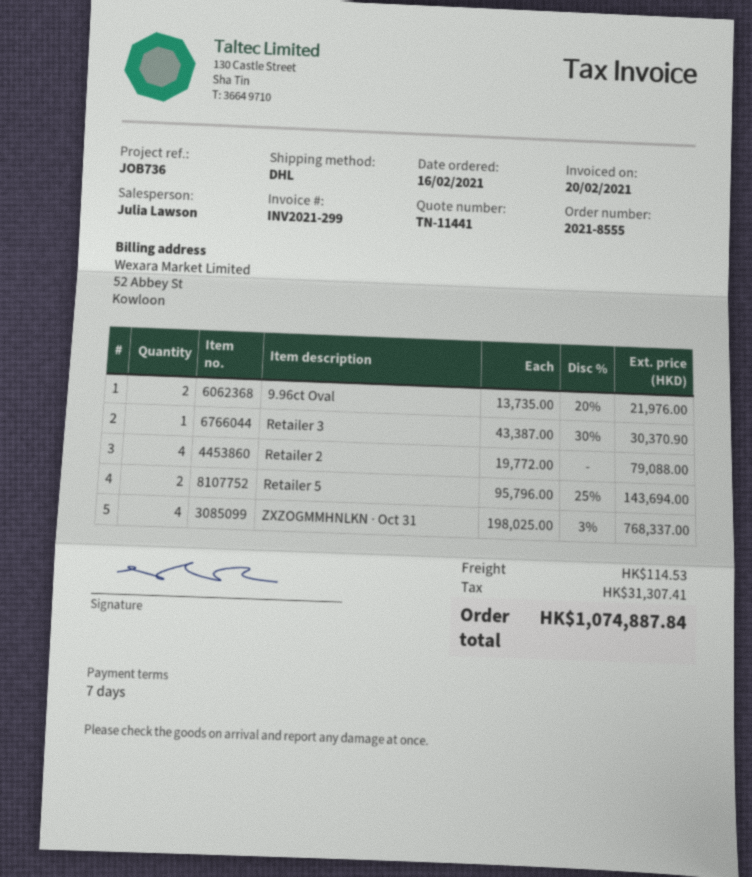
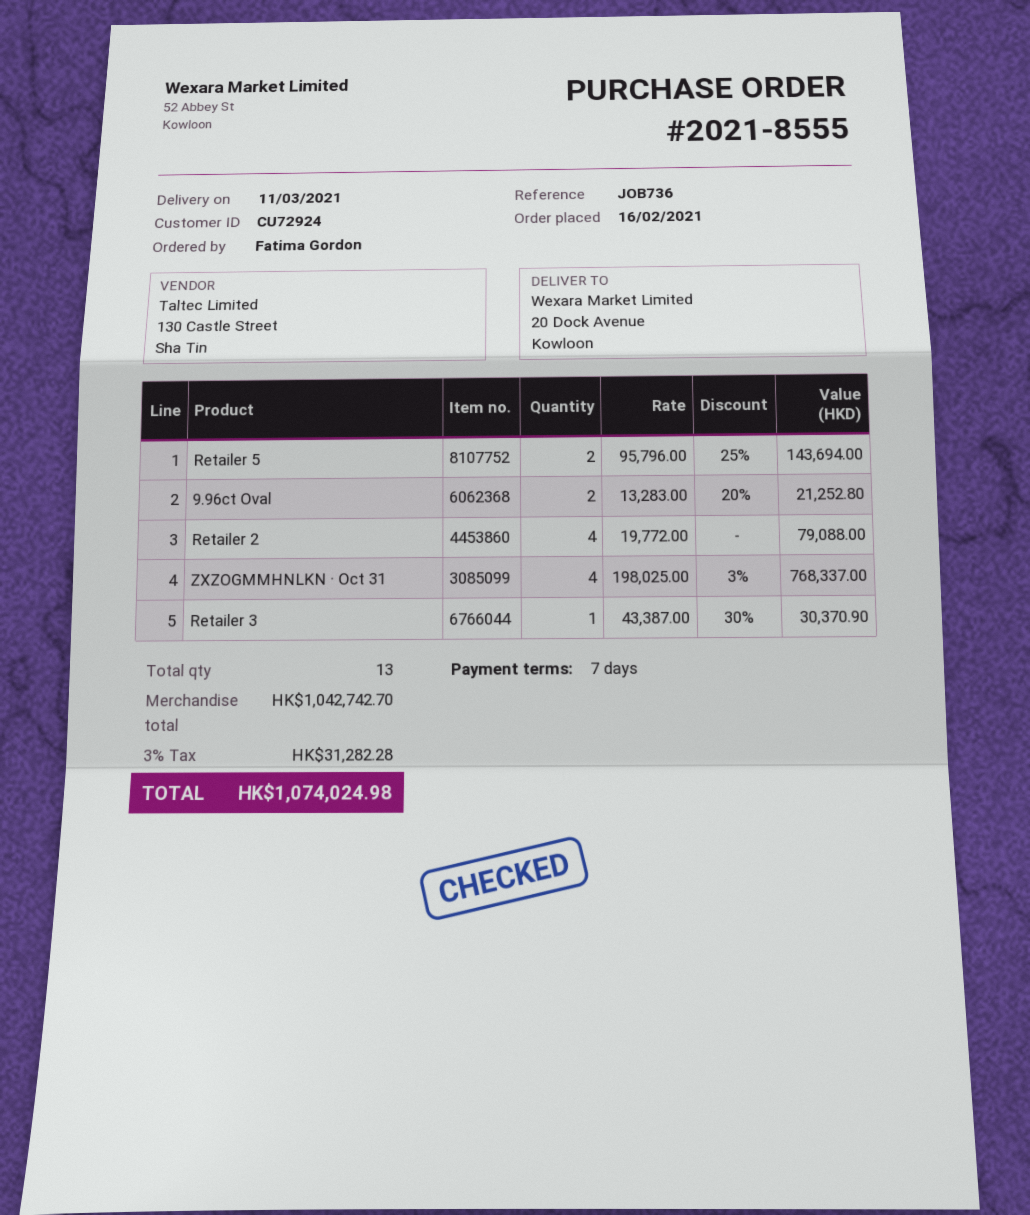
9.96ct Oval: 2 x 13735.00 - 20% = 21976.00 -> 2 x 13283.00 - 20% = 21252.80
shipping: 114.53 -> none
tax: 31307.41 -> 31282.28
total: 1074887.84 -> 1074024.98

